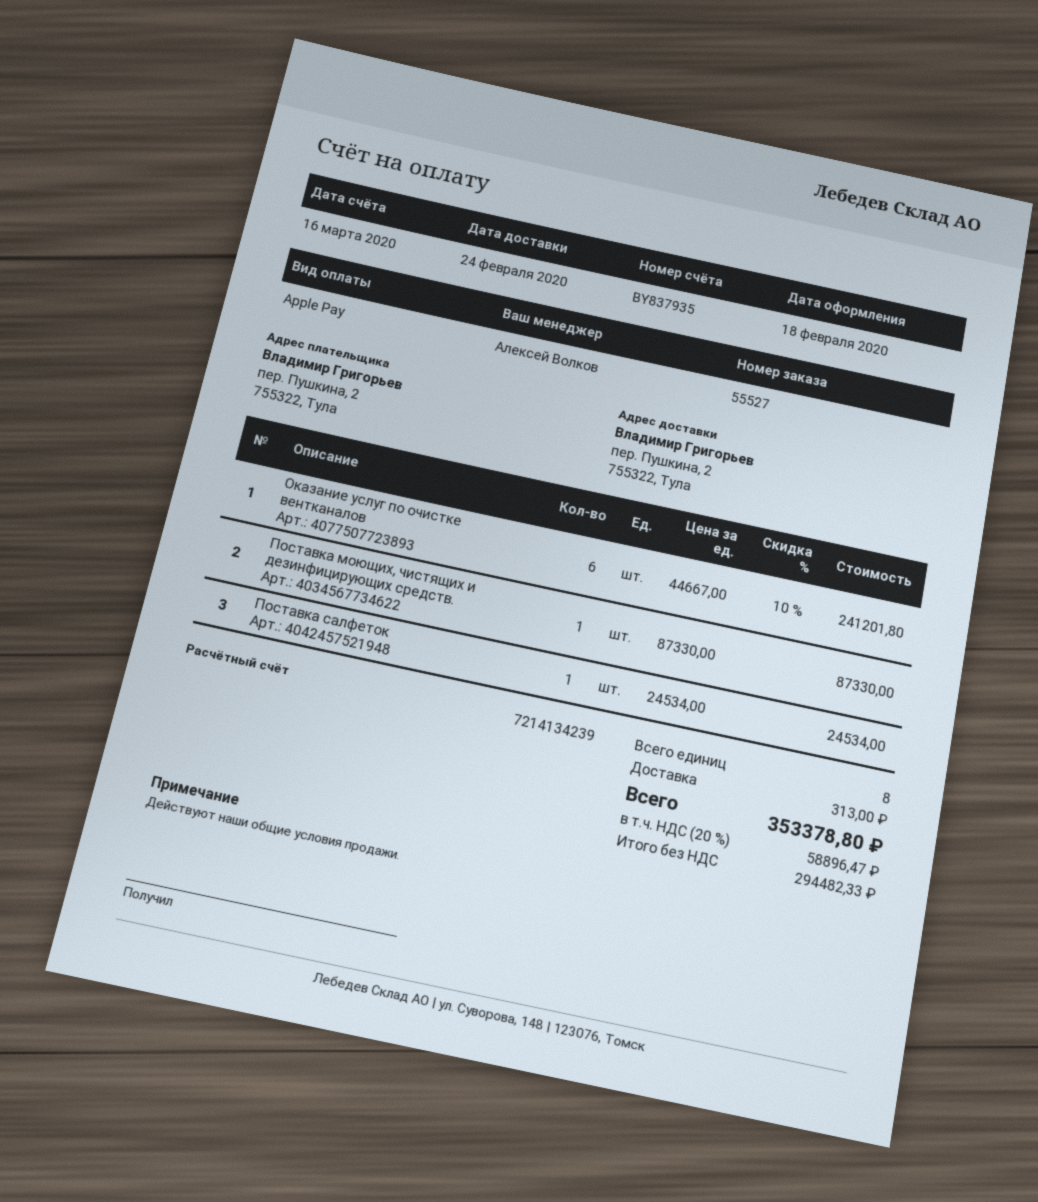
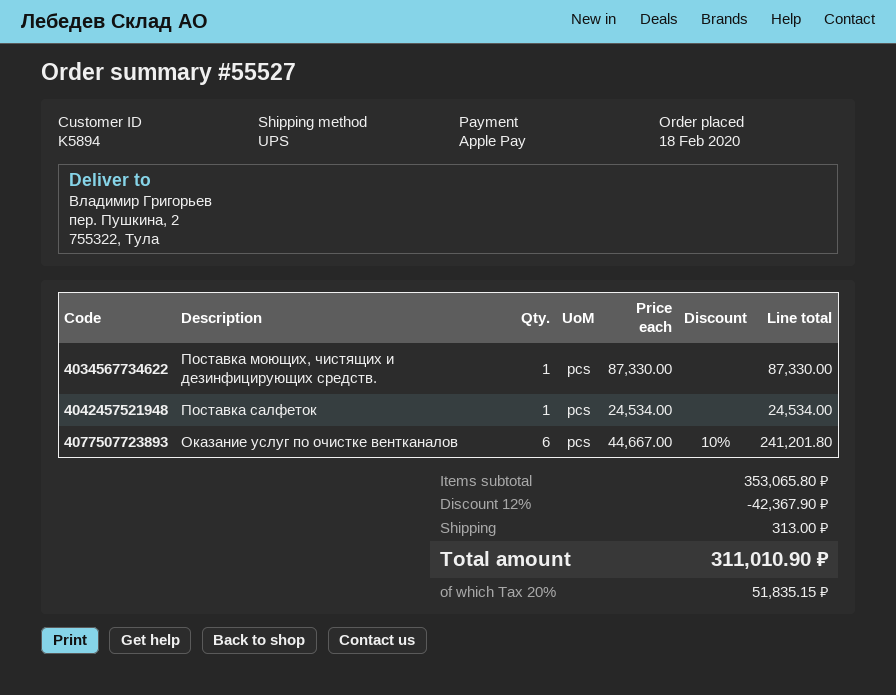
discount: none -> 12% = 42367.90
tax: 20% = 58896.47 -> 20% = 51835.15
total: 353378.80 -> 311010.90

